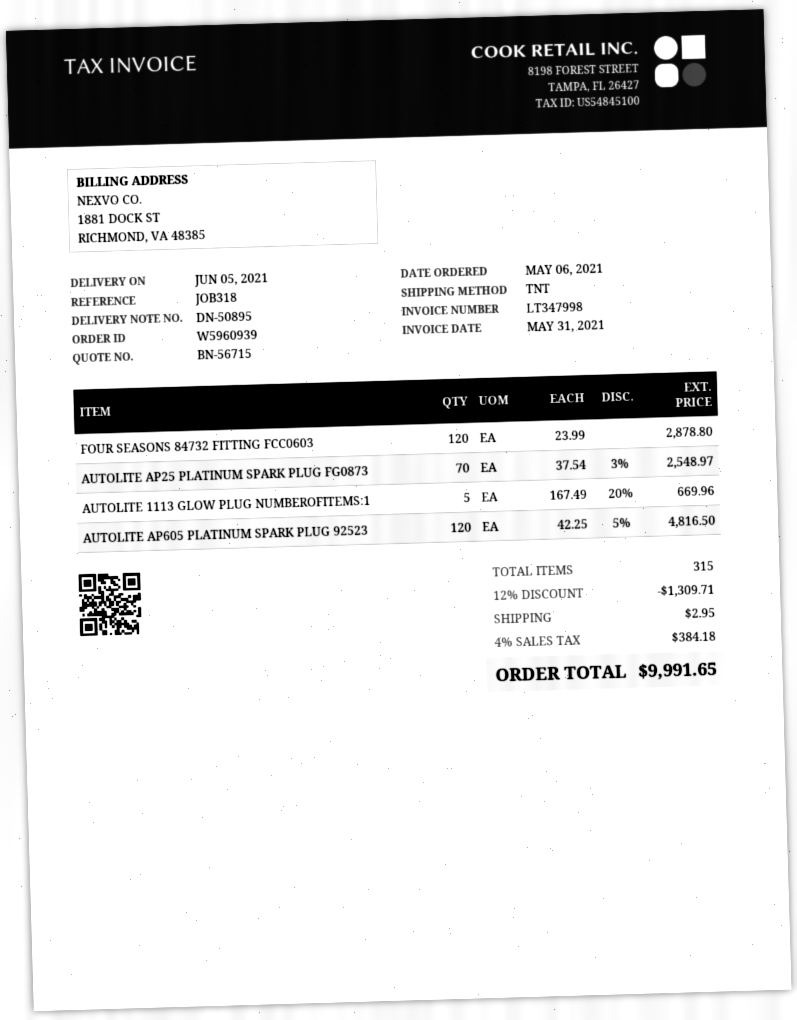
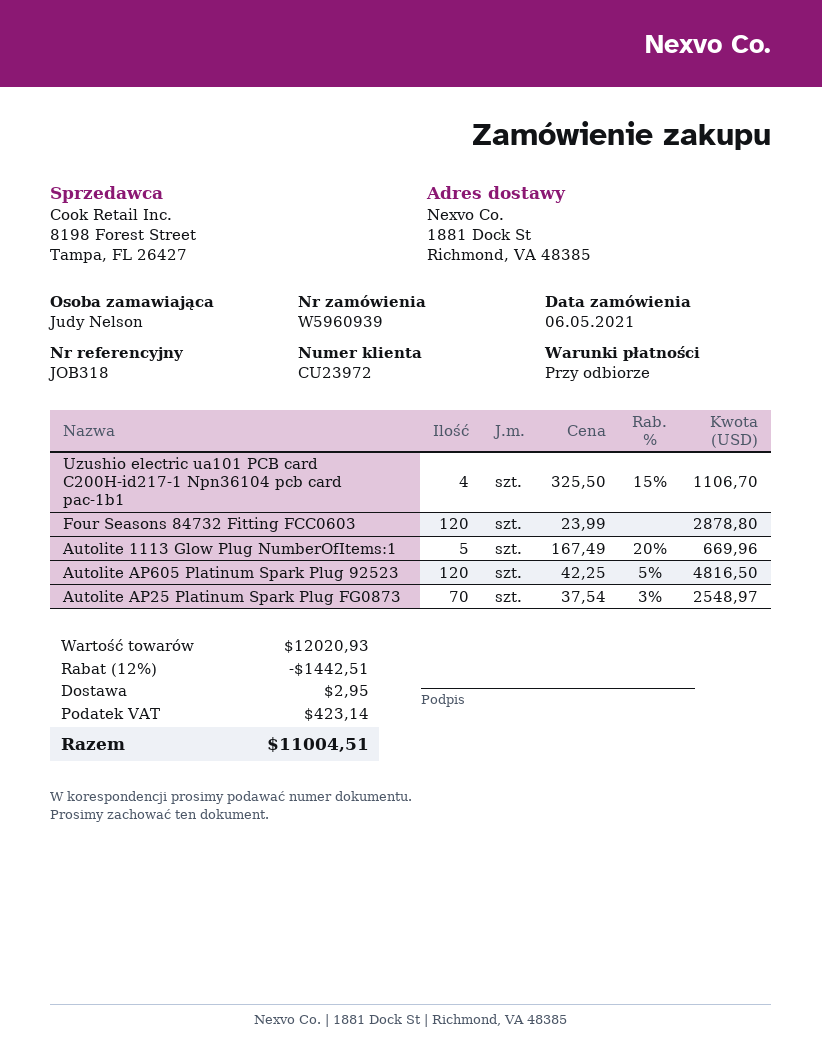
Uzushio electric ua101 PCB card C200H-id217-1 Npn36104 pcb card pac-1b1: none -> 4 x 325.50 - 15% = 1106.70
discount: 12% = 1309.71 -> 12% = 1442.51
tax: 384.18 -> 423.14
total: 9991.65 -> 11004.51

